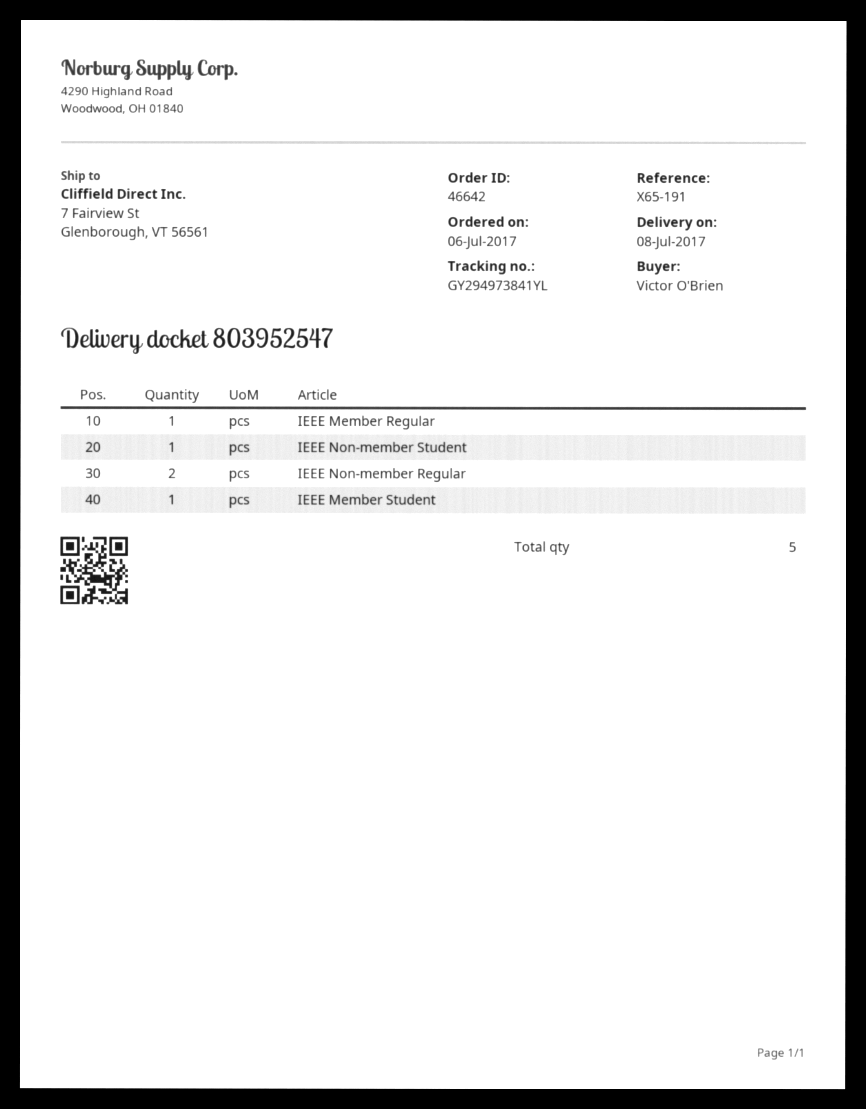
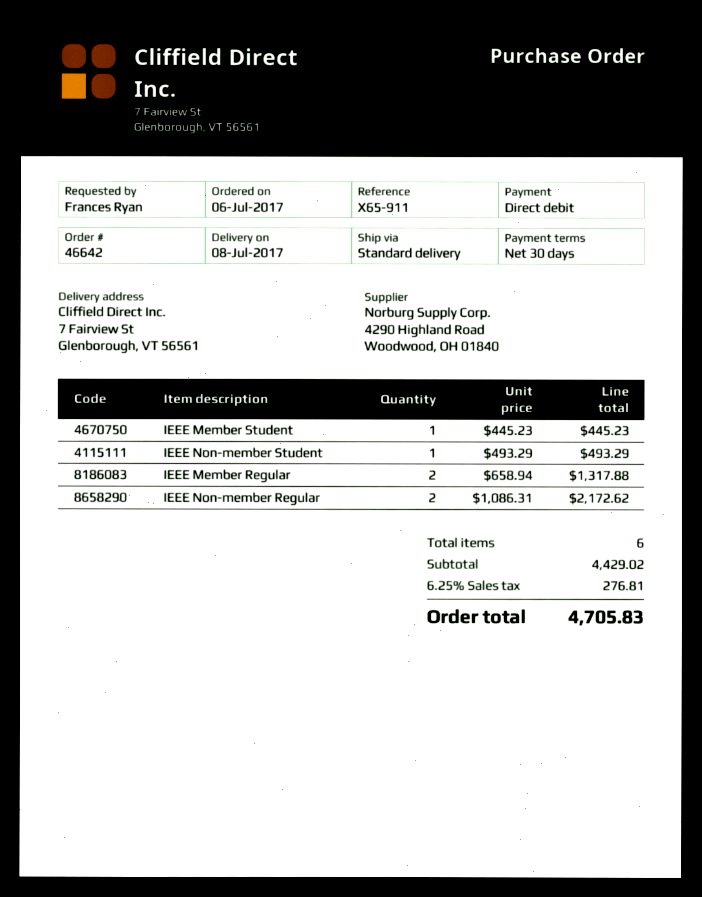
reference: X65-191 -> X65-911
ordered by: Victor O'Brien -> Frances Ryan
IEEE Member Regular: 1 -> 2
total quantity: 5 -> 6

